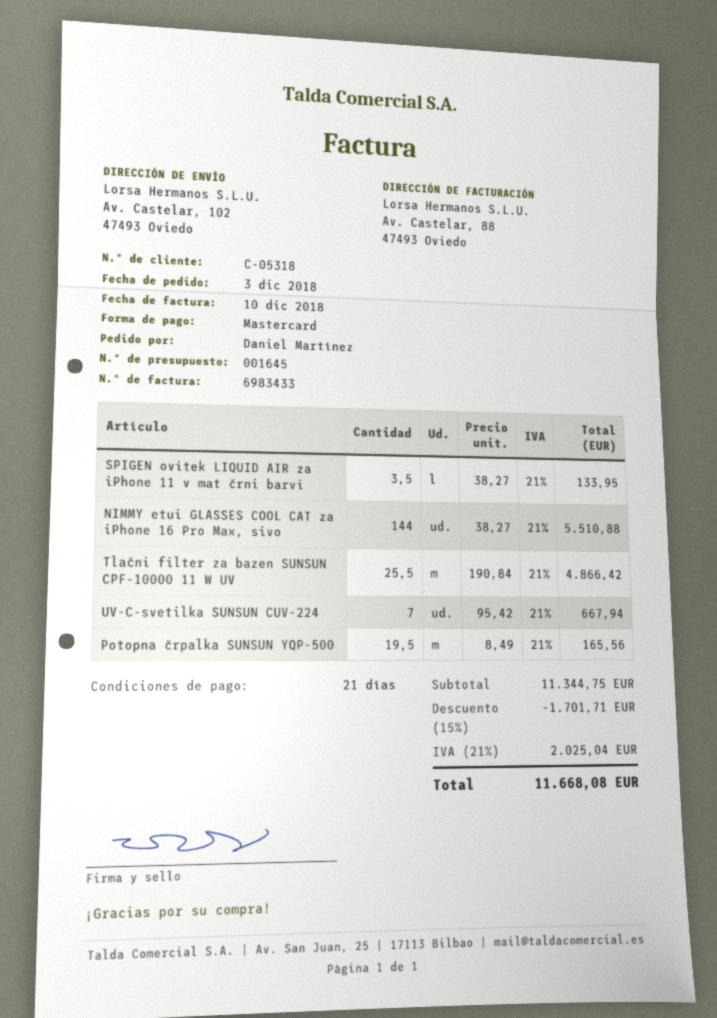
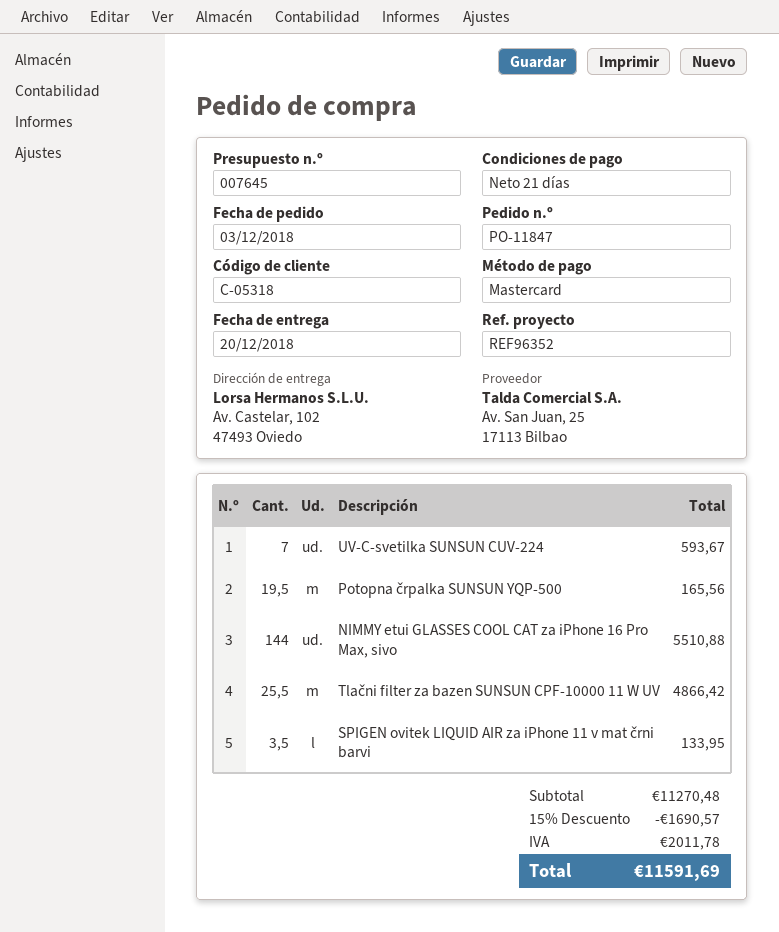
quote number: 001645 -> 007645
UV-C-svetilka SUNSUN CUV-224: 7 for 667.94 -> 7 for 593.67
subtotal: 11344.75 -> 11270.48
discount: 15% = 1701.71 -> 15% = 1690.57
tax: 2025.04 -> 2011.78
total: 11668.08 -> 11591.69

